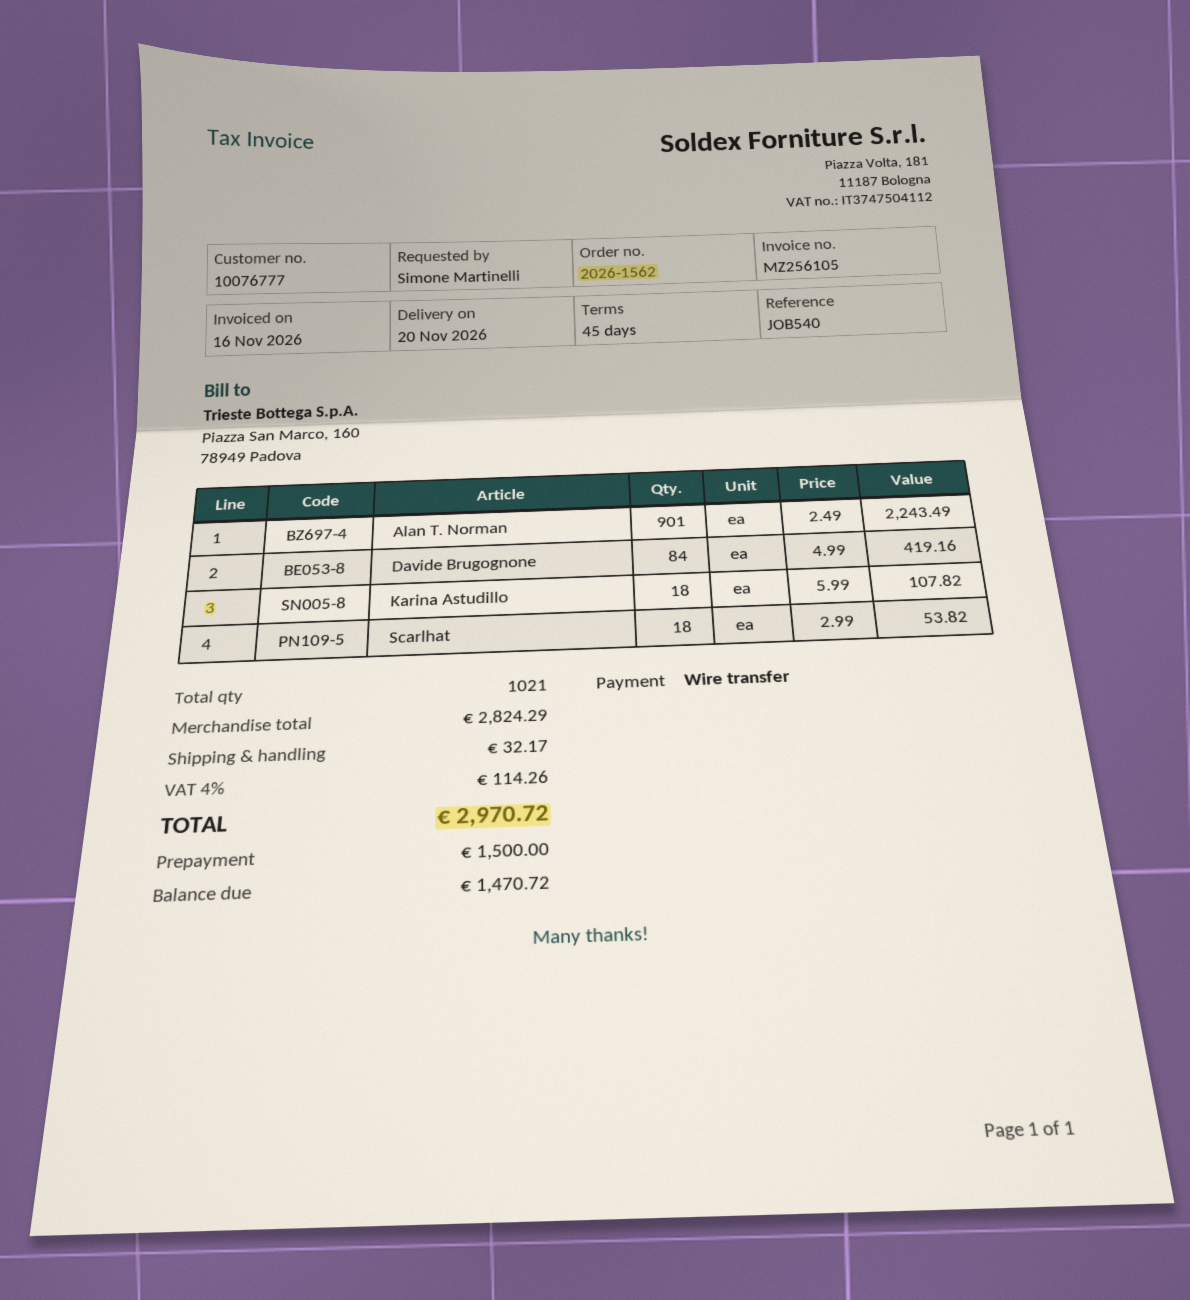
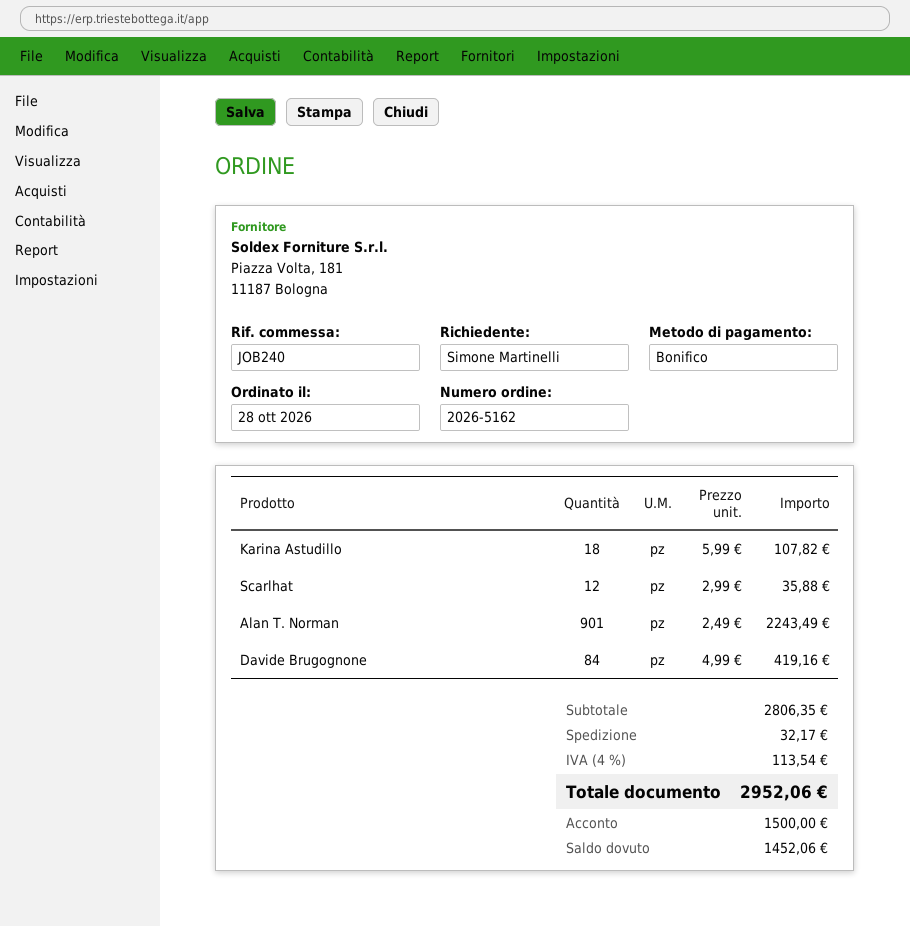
order number: 2026-1562 -> 2026-5162
reference: JOB540 -> JOB240
Scarlhat: 18 x 2.99 = 53.82 -> 12 x 2.99 = 35.88
subtotal: 2824.29 -> 2806.35
tax: 4% = 114.26 -> 4% = 113.54
total: 2970.72 -> 2952.06
balance: 1470.72 -> 1452.06

